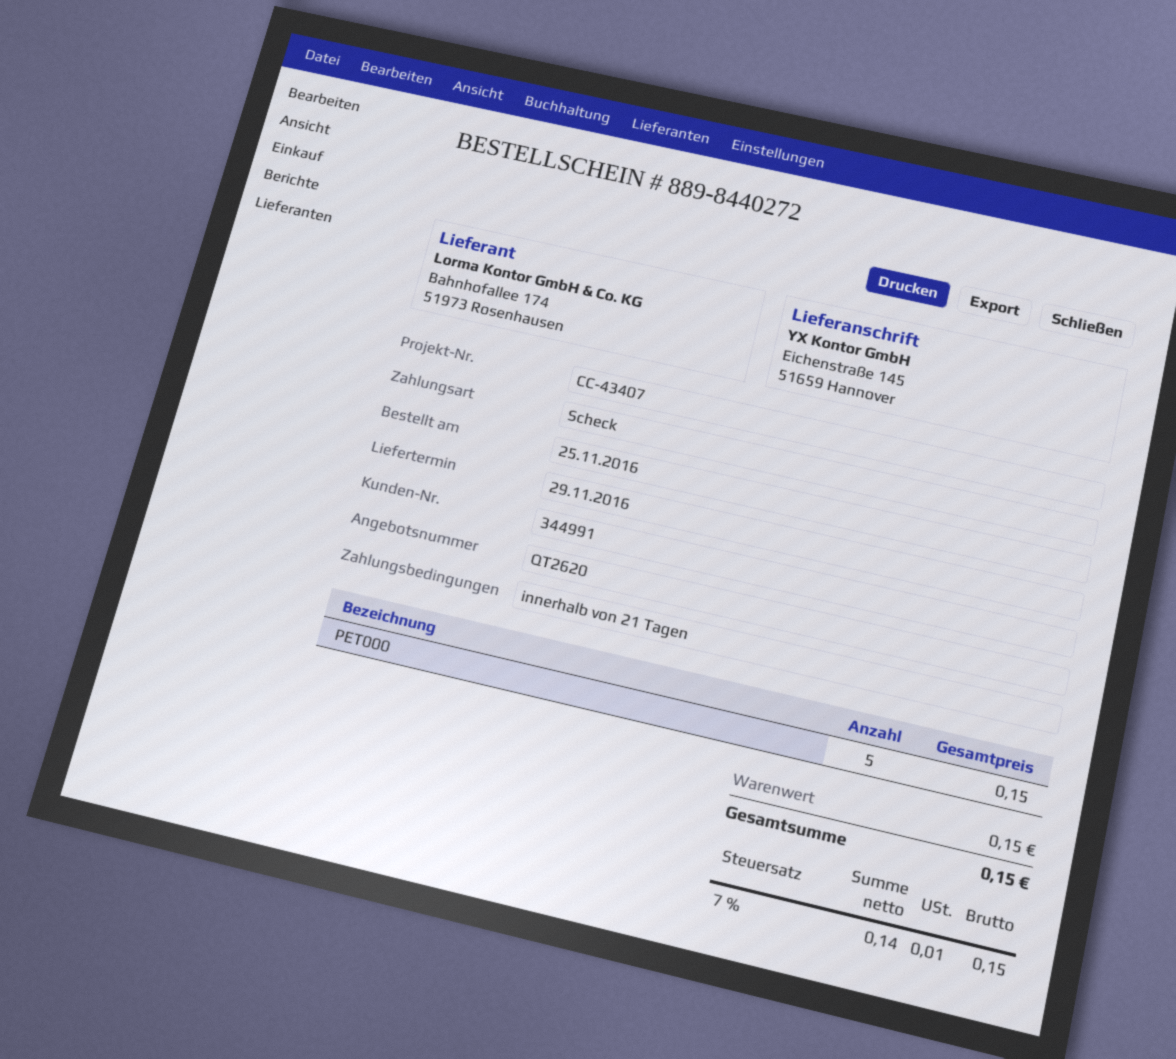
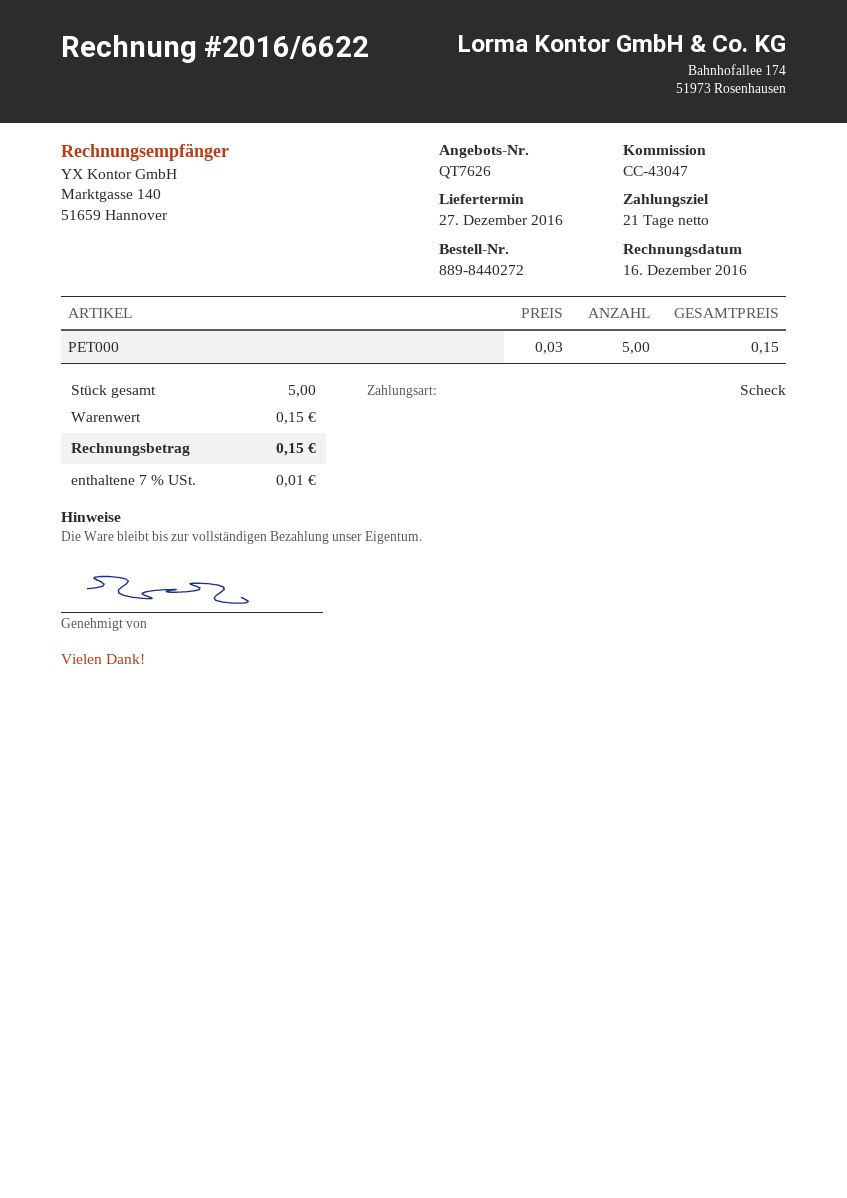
quote number: QT2620 -> QT7626
delivery date: 2016-11-29 -> 2016-12-27
reference: CC-43407 -> CC-43047

